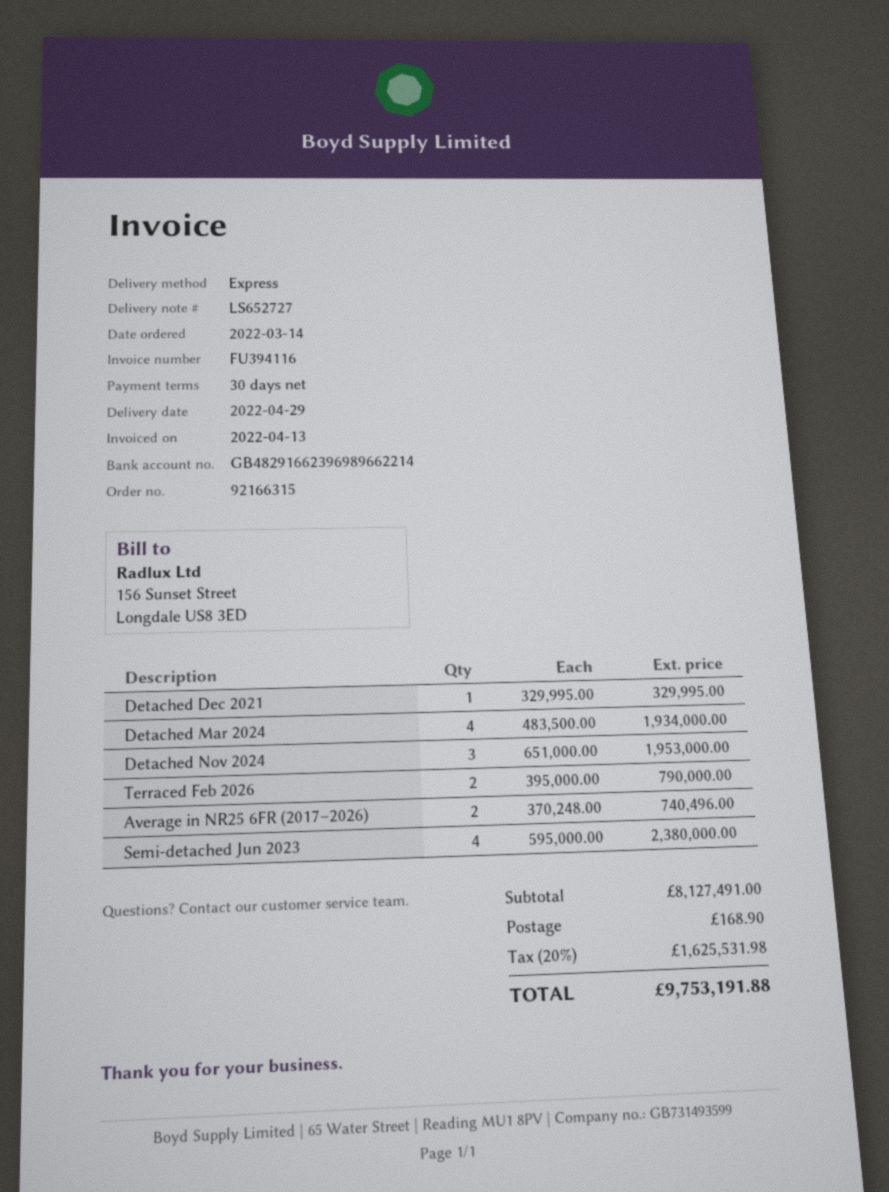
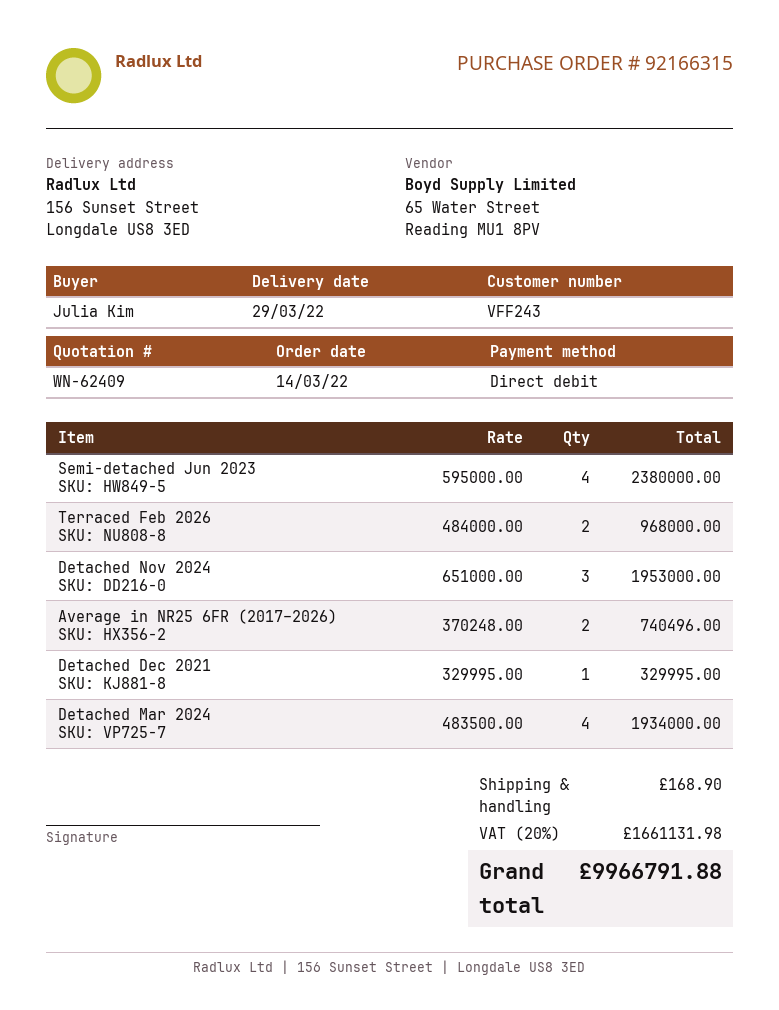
delivery date: 2022-04-29 -> 2022-03-29
Terraced Feb 2026: 2 x 395000.00 = 790000.00 -> 2 x 484000.00 = 968000.00
tax: 20% = 1625531.98 -> 20% = 1661131.98
total: 9753191.88 -> 9966791.88

